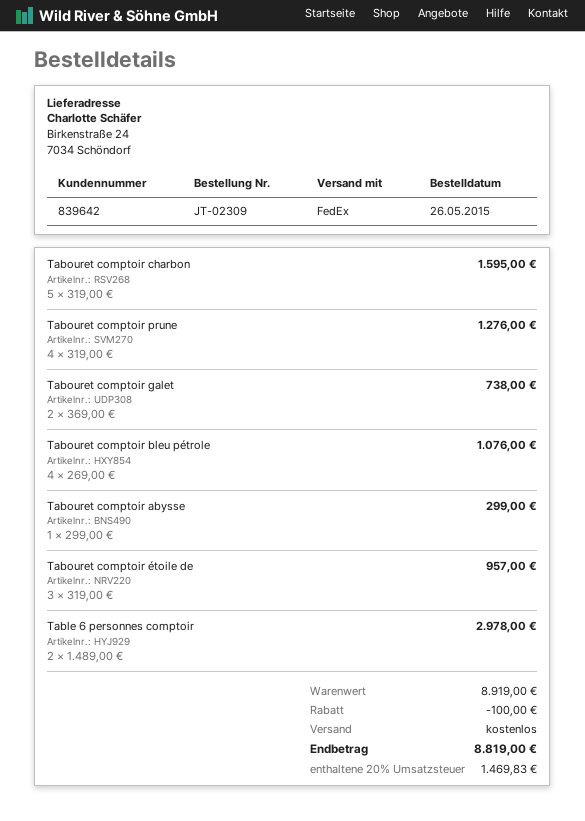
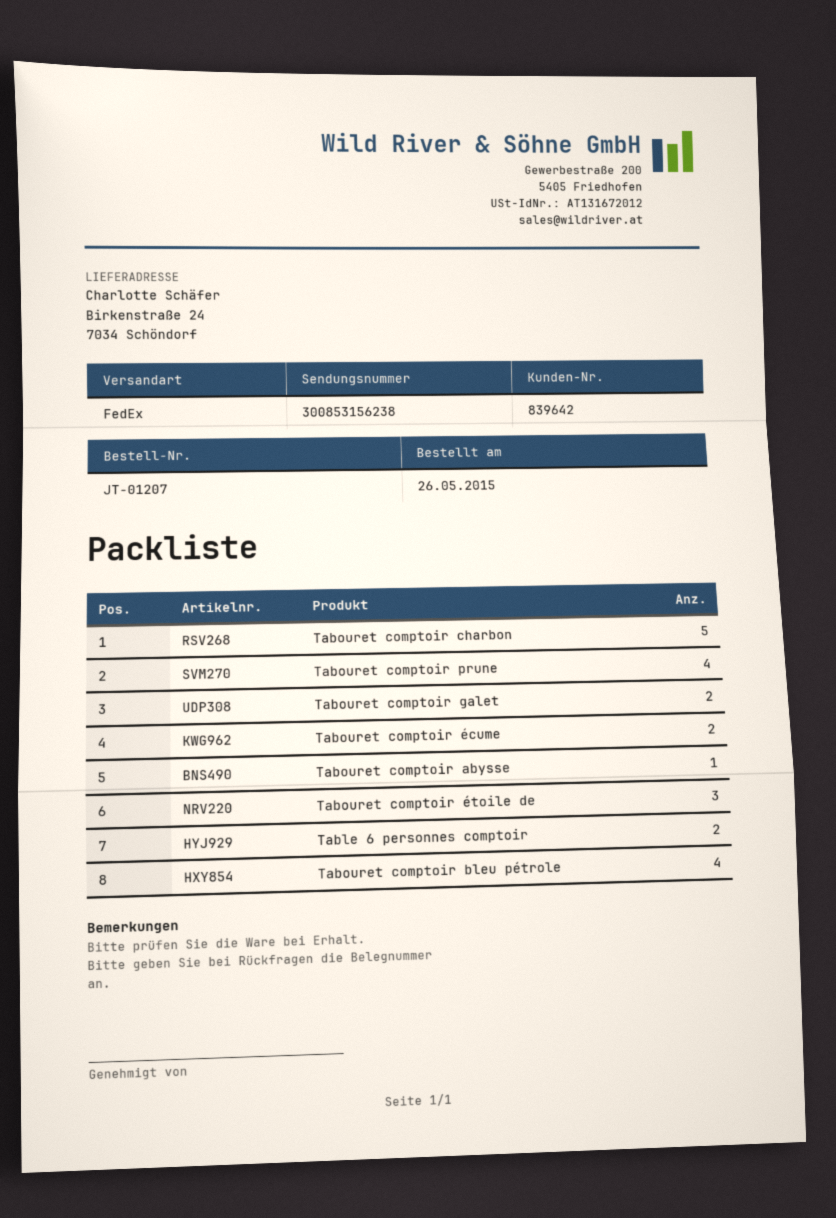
order number: JT-02309 -> JT-01207
Tabouret comptoir écume: none -> 2

